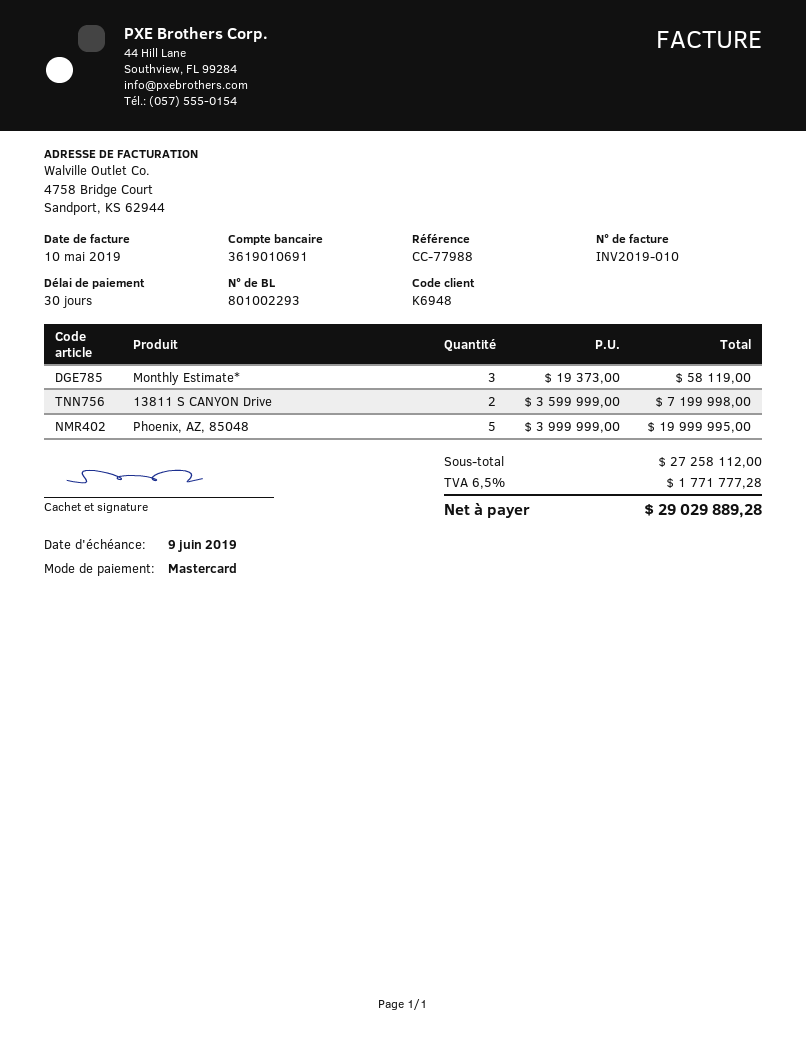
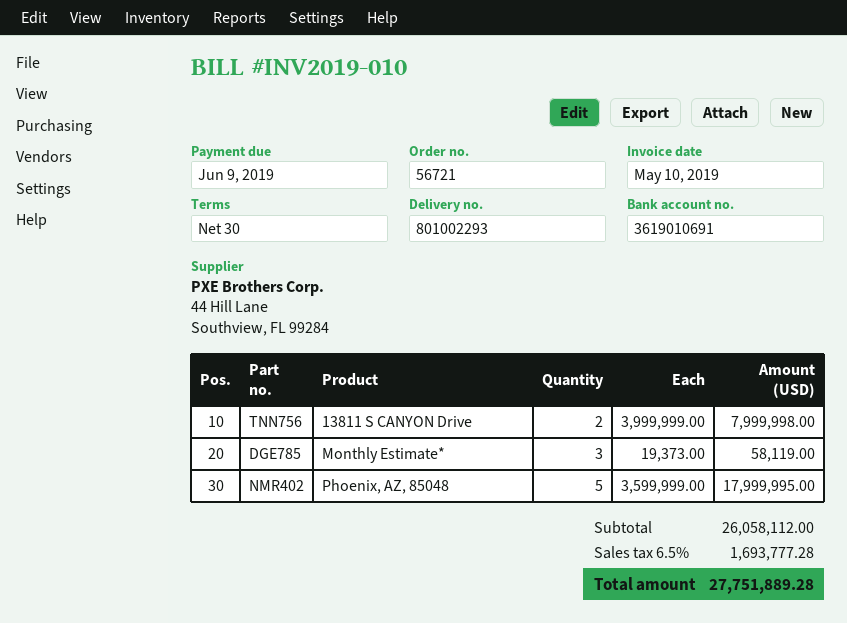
13811 S CANYON Drive: 2 x 3599999.00 = 7199998.00 -> 2 x 3999999.00 = 7999998.00
Phoenix, AZ, 85048: 5 x 3999999.00 = 19999995.00 -> 5 x 3599999.00 = 17999995.00
subtotal: 27258112.00 -> 26058112.00
tax: 6.5% = 1771777.28 -> 6.5% = 1693777.28
total: 29029889.28 -> 27751889.28

